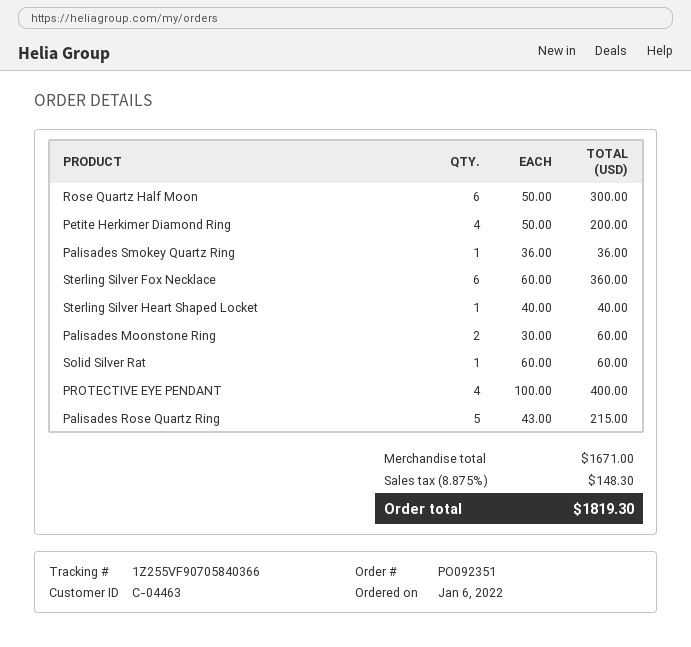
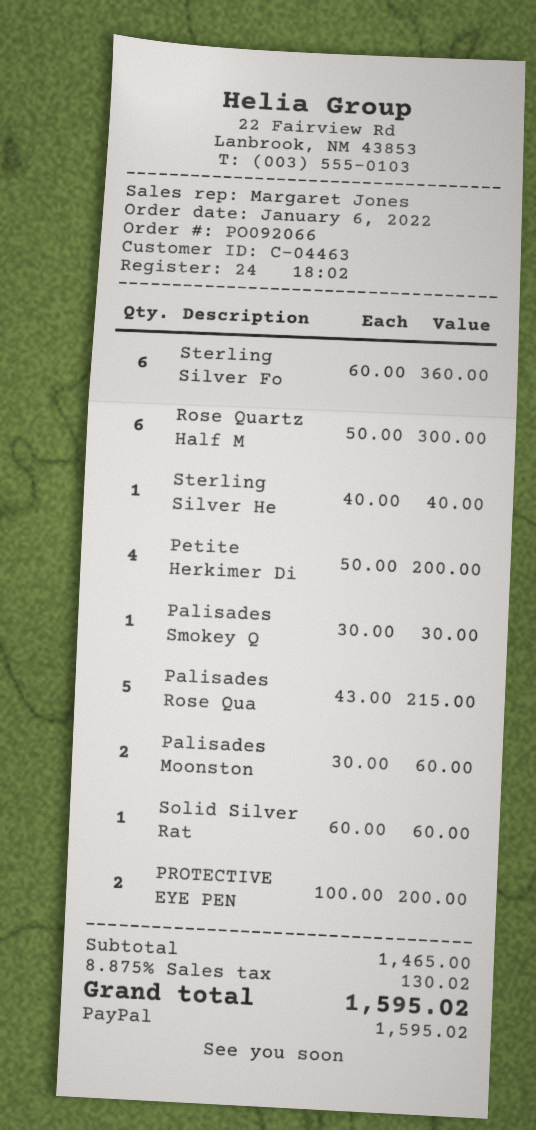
order number: PO092351 -> PO092066
Palisades Smokey Quartz Ring: 1 x 36.00 = 36.00 -> 1 x 30.00 = 30.00
PROTECTIVE EYE PENDANT: 4 x 100.00 = 400.00 -> 2 x 100.00 = 200.00
subtotal: 1671.00 -> 1465.00
tax: 8.875% = 148.30 -> 8.875% = 130.02
total: 1819.30 -> 1595.02

